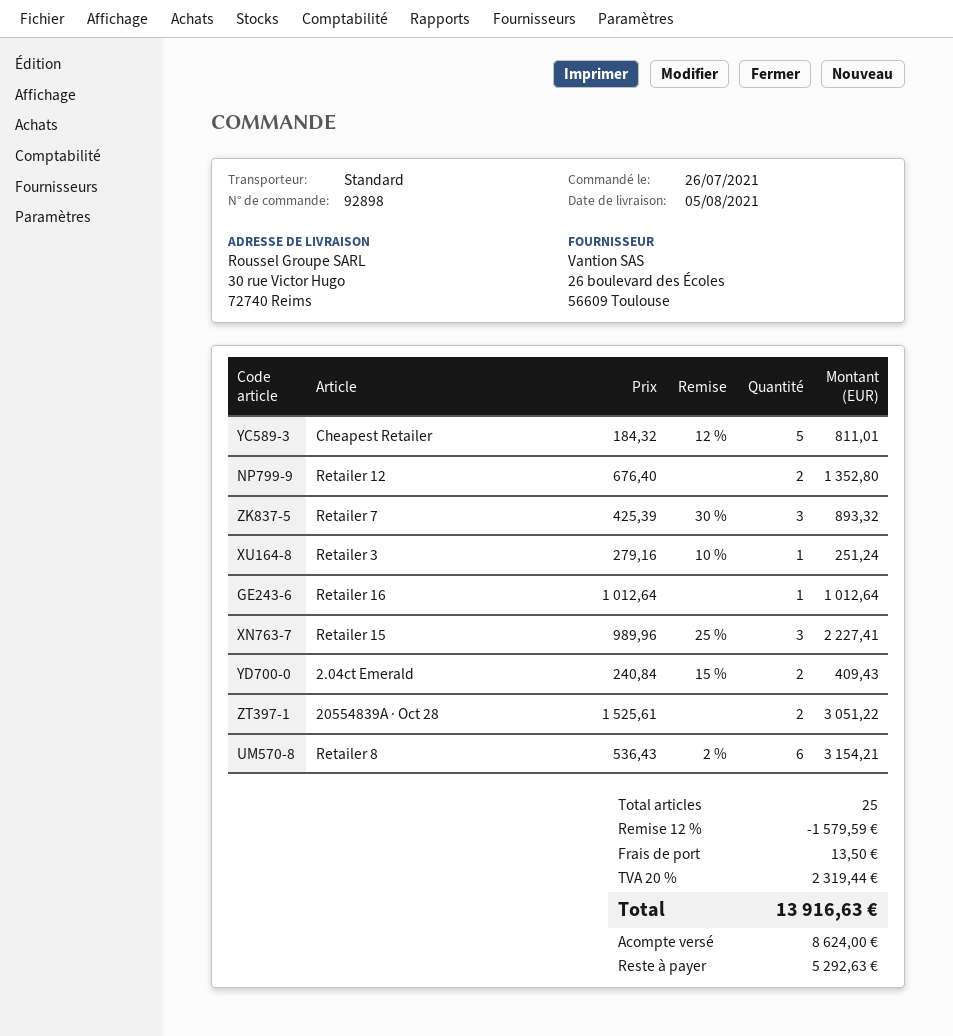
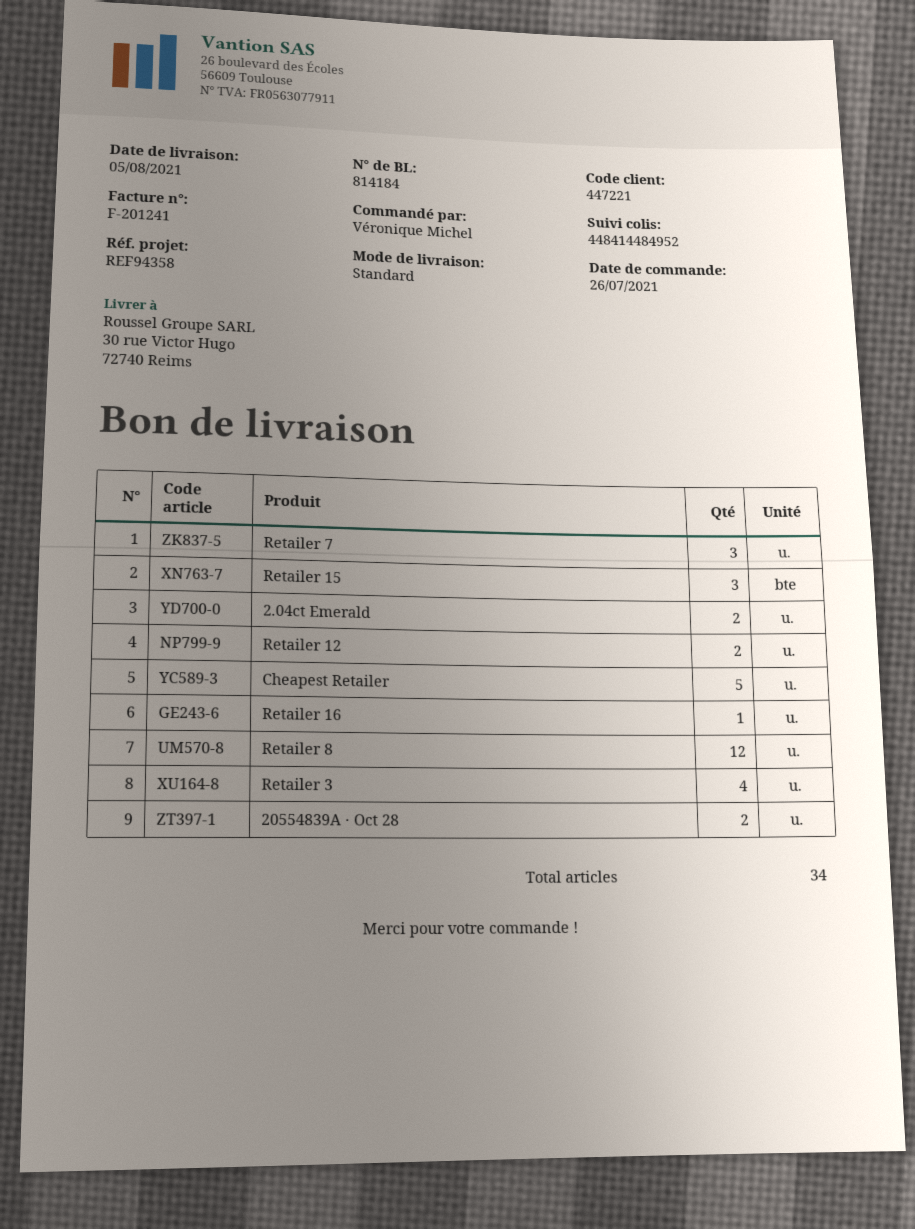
Retailer 3: 1 -> 4
Retailer 8: 6 -> 12
total quantity: 25 -> 34

